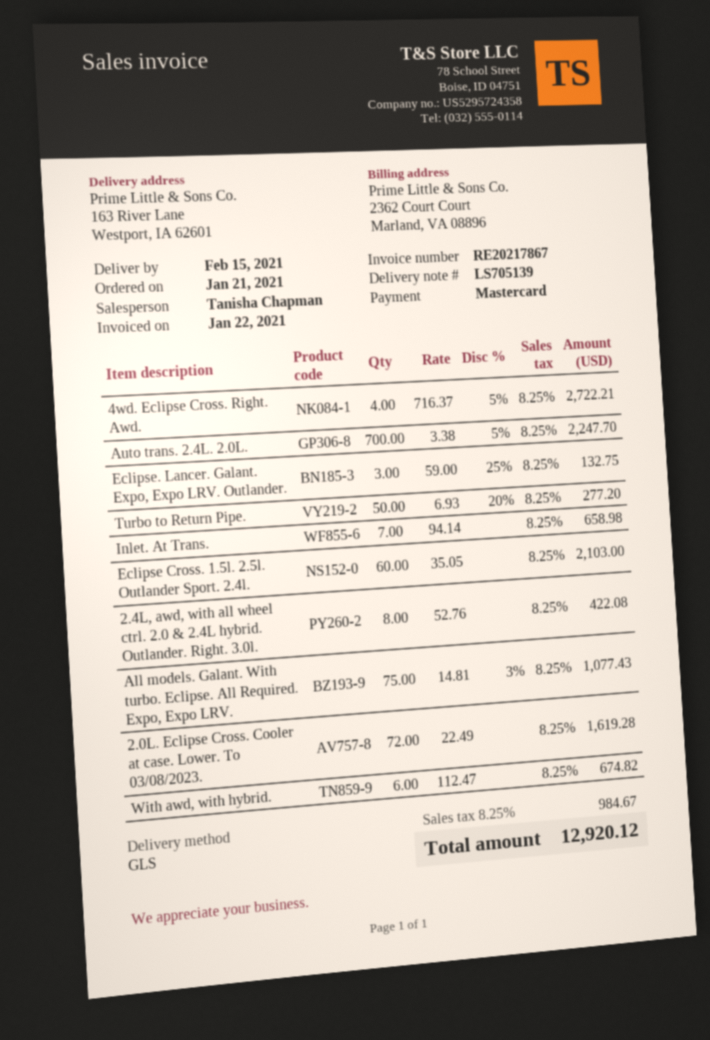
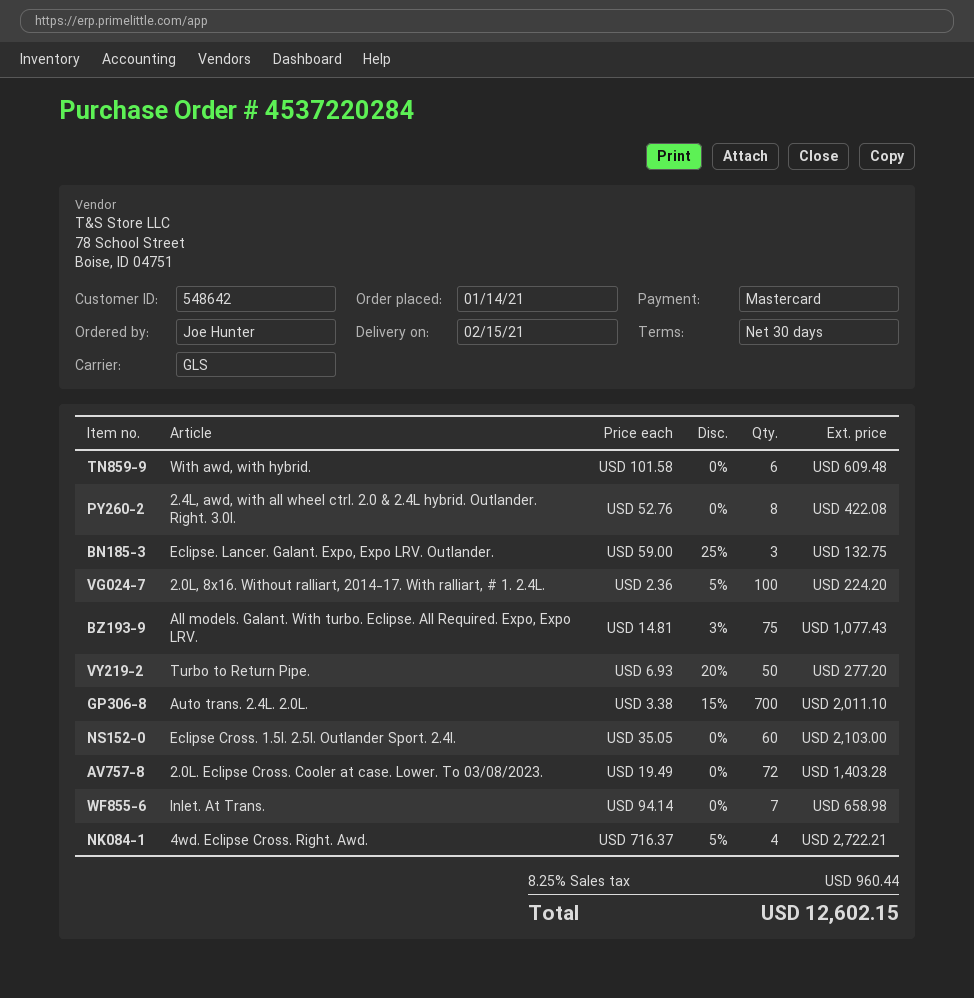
order date: 2021-01-21 -> 2021-01-14
Auto trans. 2.4L. 2.0L.: 700 x 3.38 - 5% = 2247.70 -> 700 x 3.38 - 15% = 2011.10
2.0L. Eclipse Cross. Cooler at case. Lower. To 03/08/2023.: 72 x 22.49 = 1619.28 -> 72 x 19.49 = 1403.28
With awd, with hybrid.: 6 x 112.47 = 674.82 -> 6 x 101.58 = 609.48
2.0L, 8x16. Without ralliart, 2014-17. With ralliart, # 1. 2.4L.: none -> 100 x 2.36 - 5% = 224.20
tax: 8.25% = 984.67 -> 8.25% = 960.44
total: 12920.12 -> 12602.15

